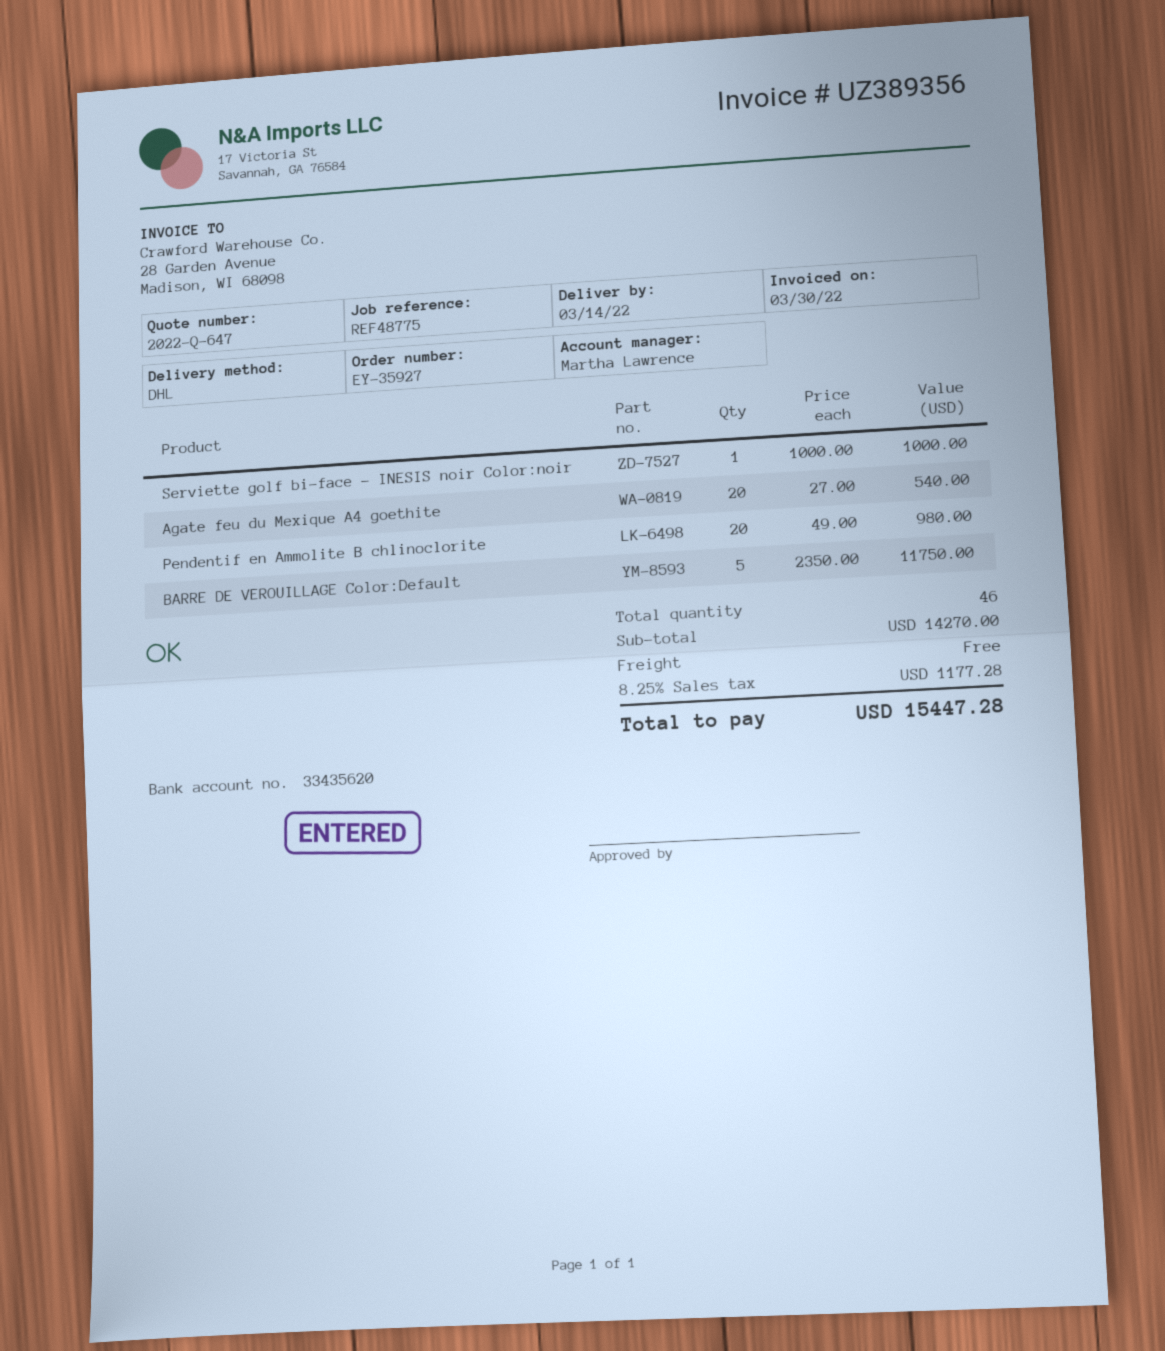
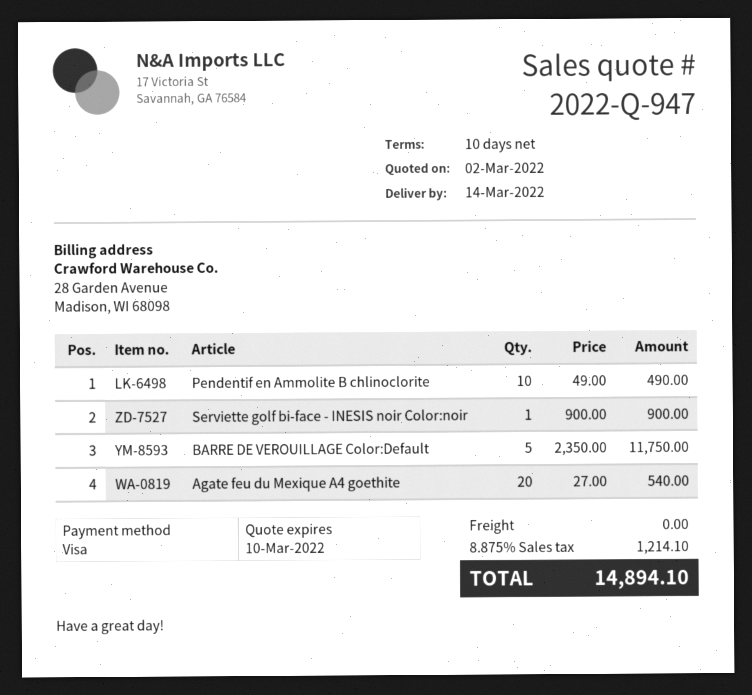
quote number: 2022-Q-647 -> 2022-Q-947
Serviette golf bi-face - INESIS noir Color:noir: 1 x 1000.00 = 1000.00 -> 1 x 900.00 = 900.00
Pendentif en Ammolite B chlinoclorite: 20 x 49.00 = 980.00 -> 10 x 49.00 = 490.00
tax: 8.25% = 1177.28 -> 8.875% = 1214.10
total: 15447.28 -> 14894.10

